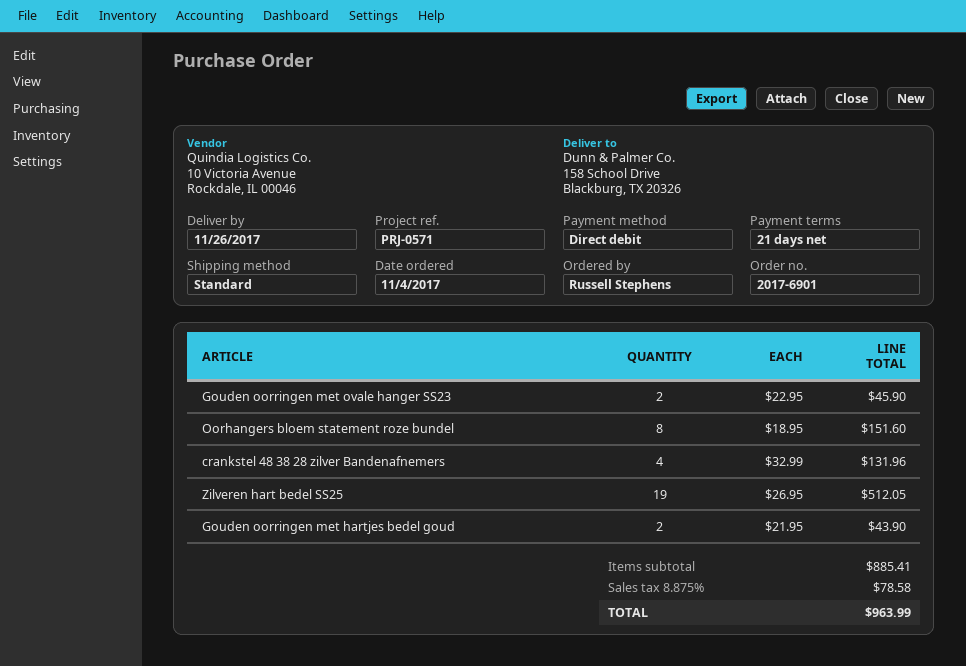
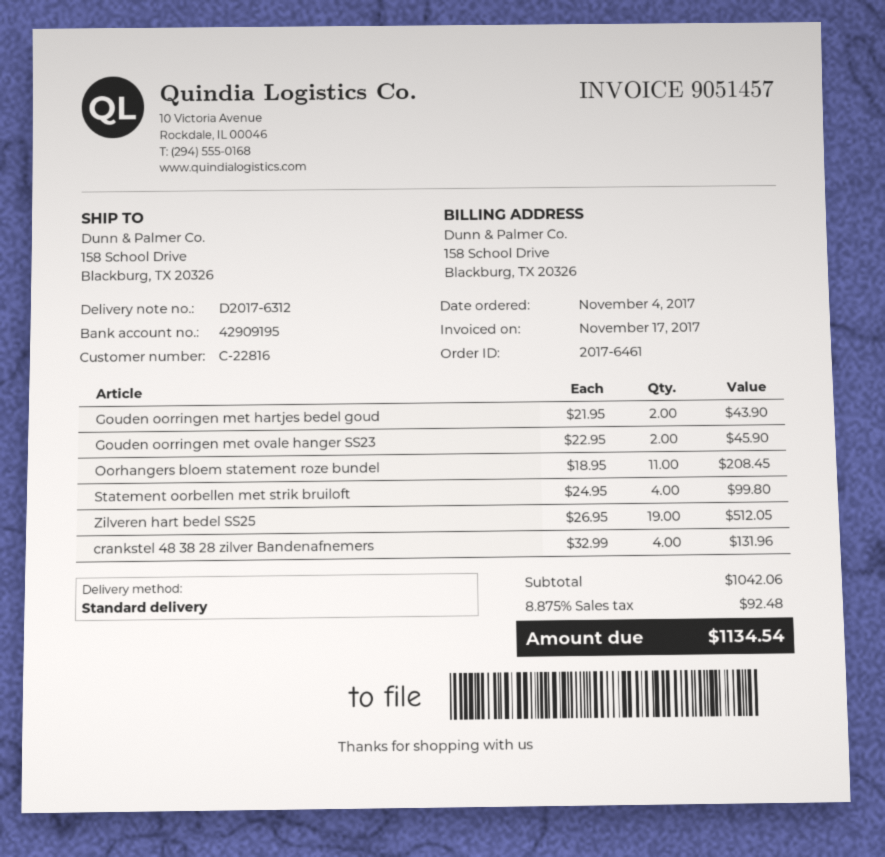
order number: 2017-6901 -> 2017-6461
Oorhangers bloem statement roze bundel: 8 x 18.95 = 151.60 -> 11 x 18.95 = 208.45
Statement oorbellen met strik bruiloft: none -> 4 x 24.95 = 99.80
subtotal: 885.41 -> 1042.06
tax: 8.875% = 78.58 -> 8.875% = 92.48
total: 963.99 -> 1134.54

